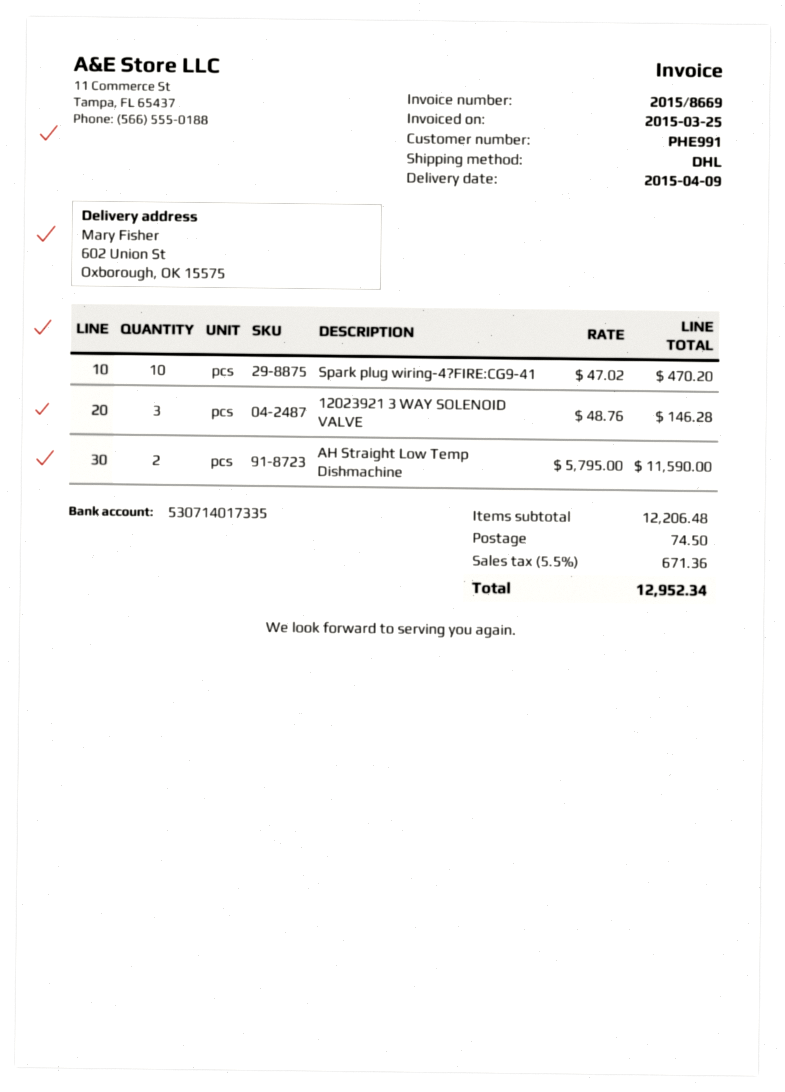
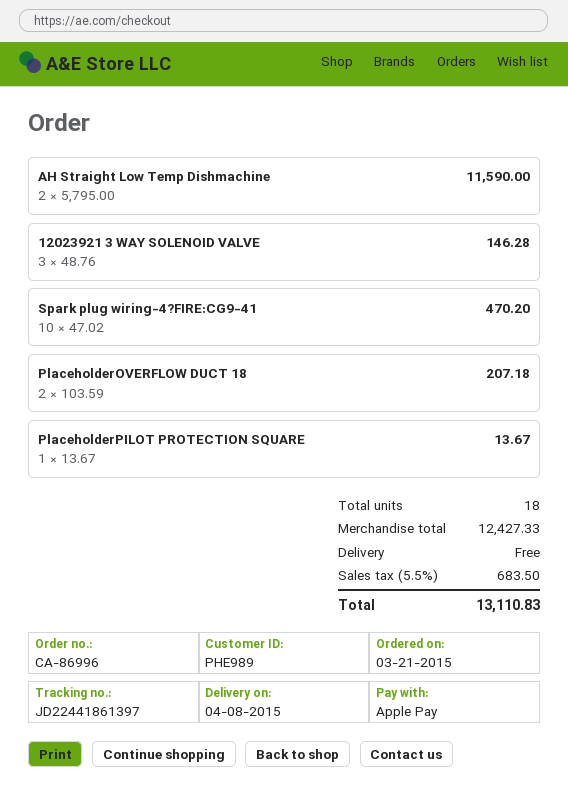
delivery date: 2015-04-09 -> 2015-04-08
customer number: PHE991 -> PHE989
PlaceholderOVERFLOW DUCT 18: none -> 2 x 103.59 = 207.18
PlaceholderPILOT PROTECTION SQUARE: none -> 1 x 13.67 = 13.67
subtotal: 12206.48 -> 12427.33
shipping: 74.50 -> 0.00
tax: 5.5% = 671.36 -> 5.5% = 683.50
total: 12952.34 -> 13110.83

